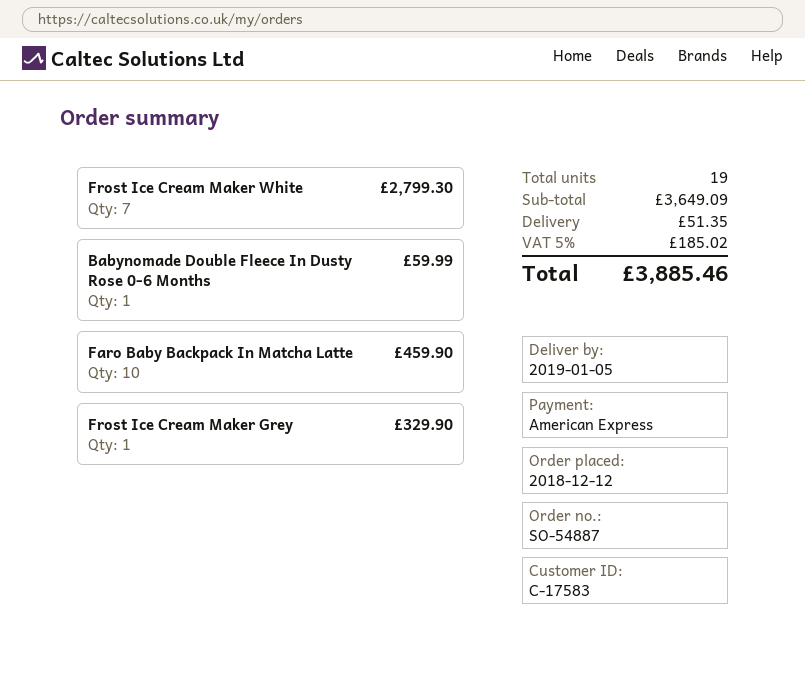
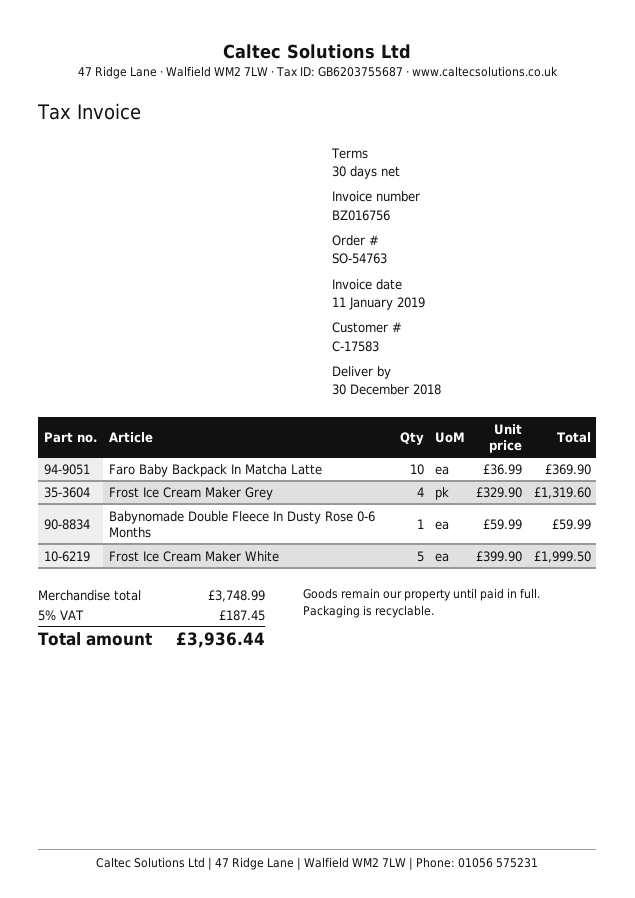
order number: SO-54887 -> SO-54763
delivery date: 2019-01-05 -> 2018-12-30
Frost Ice Cream Maker White: 7 for 2799.30 -> 5 for 1999.50
Faro Baby Backpack In Matcha Latte: 10 for 459.90 -> 10 for 369.90
Frost Ice Cream Maker Grey: 1 for 329.90 -> 4 for 1319.60
subtotal: 3649.09 -> 3748.99
shipping: 51.35 -> none
tax: 5% = 185.02 -> 5% = 187.45
total: 3885.46 -> 3936.44

